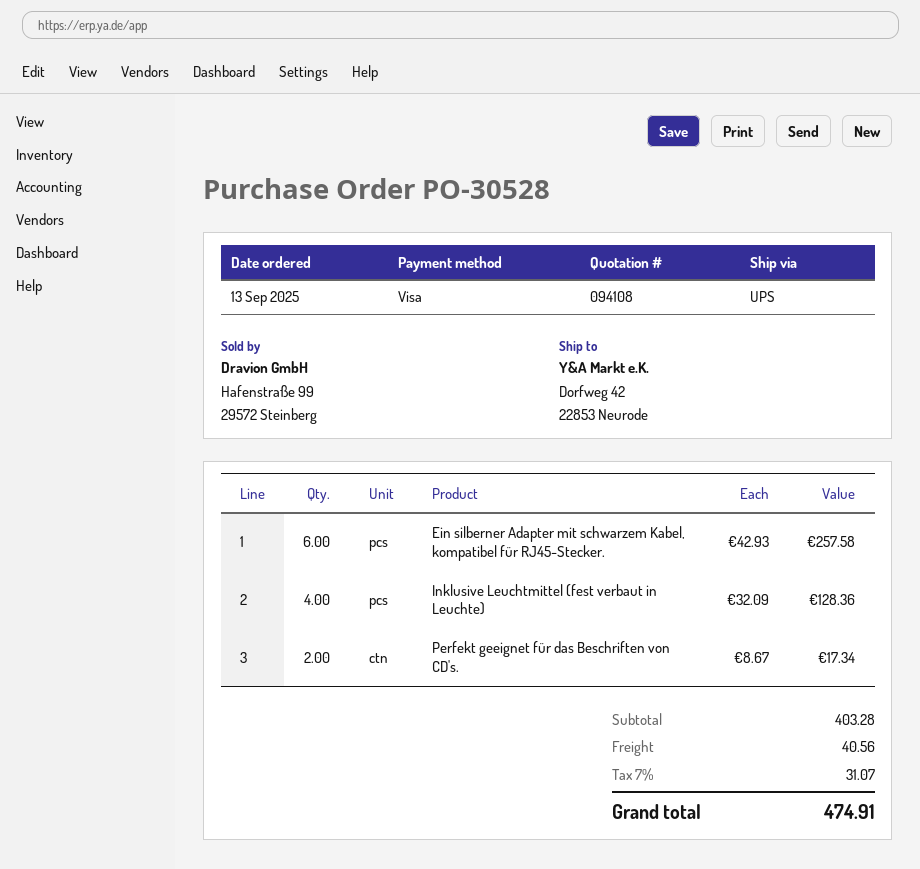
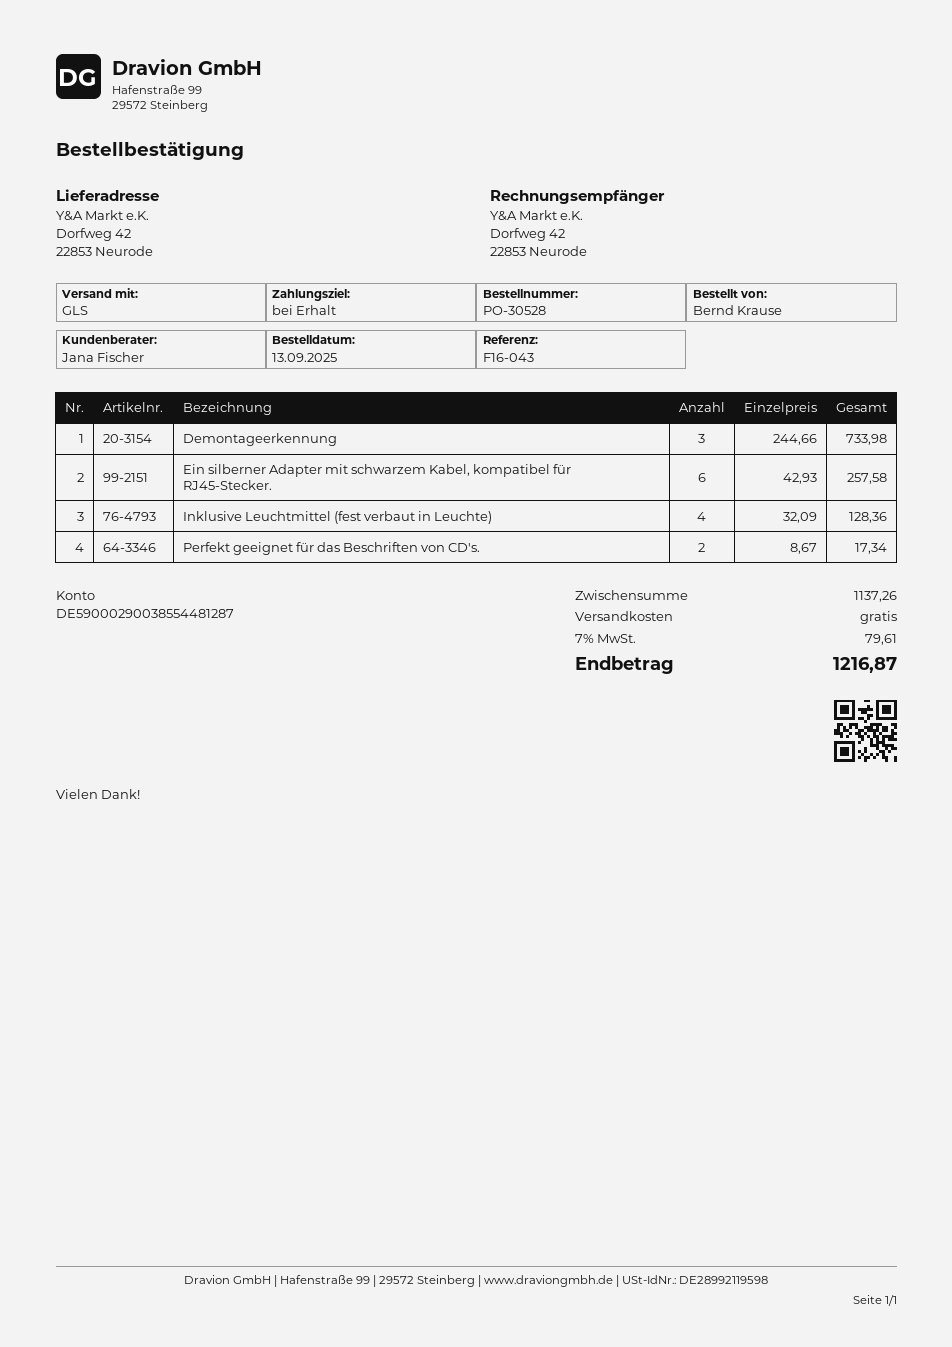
shipping method: UPS -> GLS
Demontageerkennung: none -> 3 x 244.66 = 733.98
subtotal: 403.28 -> 1137.26
shipping: 40.56 -> 0.00
tax: 7% = 31.07 -> 7% = 79.61
total: 474.91 -> 1216.87

